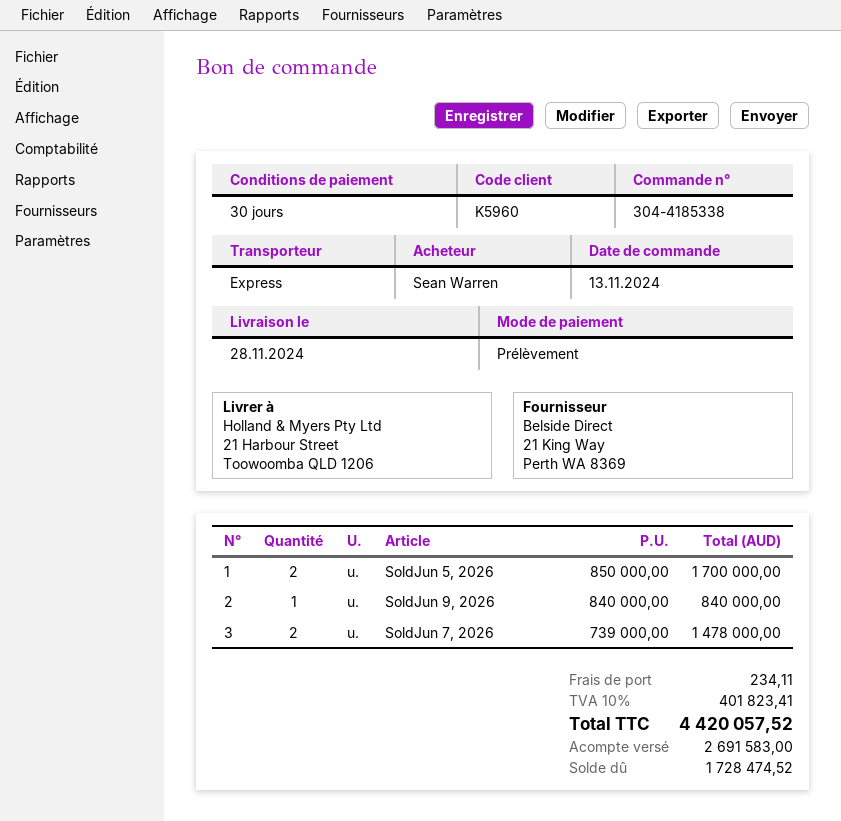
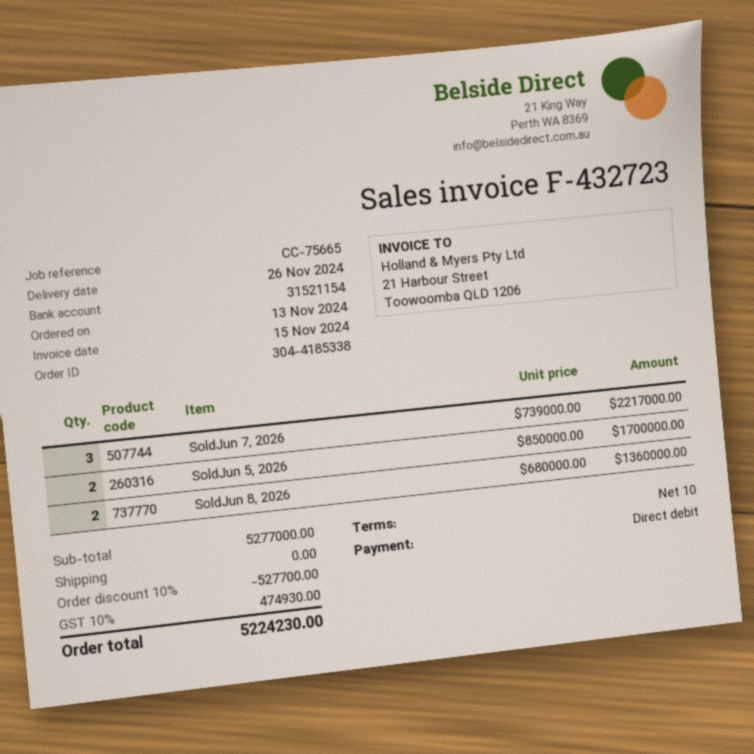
delivery date: 2024-11-28 -> 2024-11-26
payment terms: 30 days -> 10 days
SoldJun 9, 2026: 1 x 840000.00 = 840000.00 -> none
SoldJun 7, 2026: 2 x 739000.00 = 1478000.00 -> 3 x 739000.00 = 2217000.00
SoldJun 8, 2026: none -> 2 x 680000.00 = 1360000.00
discount: none -> 10% = 527700.00
shipping: 234.11 -> 0.00
tax: 10% = 401823.41 -> 10% = 474930.00
total: 4420057.52 -> 5224230.00

